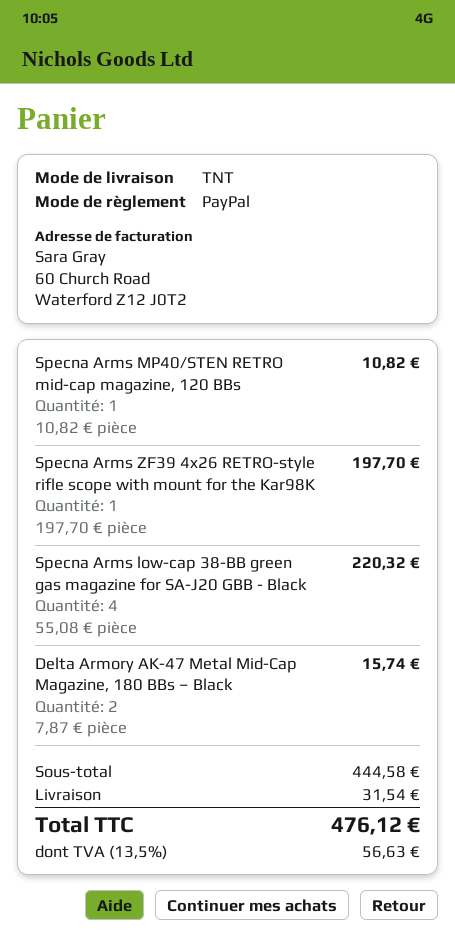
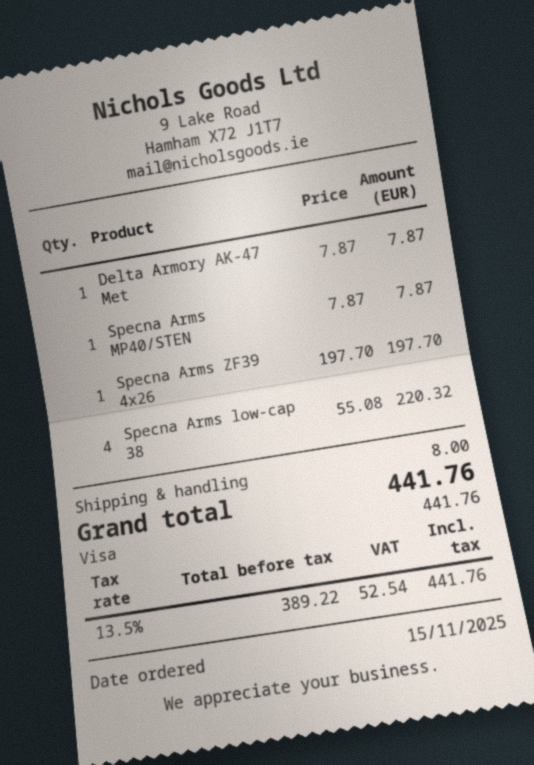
payment method: PayPal -> Visa
Specna Arms MP40/STEN RETRO mid-cap magazine, 120 BBs: 1 x 10.82 = 10.82 -> 1 x 7.87 = 7.87
Delta Armory AK-47 Metal Mid-Cap Magazine, 180 BBs – Black: 2 x 7.87 = 15.74 -> 1 x 7.87 = 7.87
shipping: 31.54 -> 8.00
tax: 13.5% = 56.63 -> 13.5% = 52.54
total: 476.12 -> 441.76

